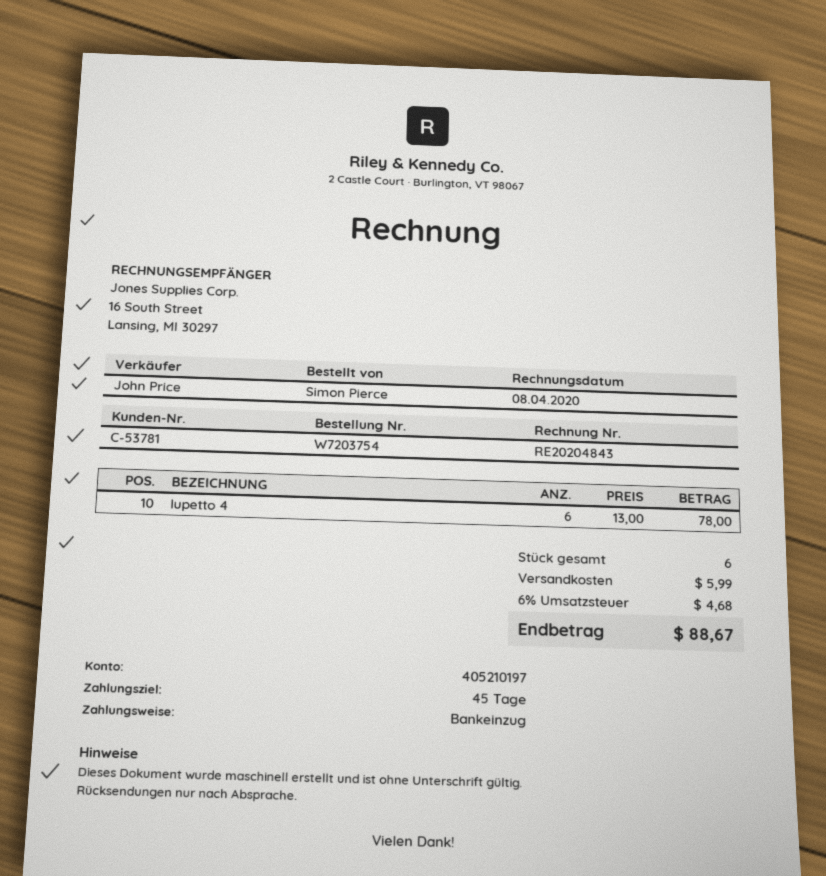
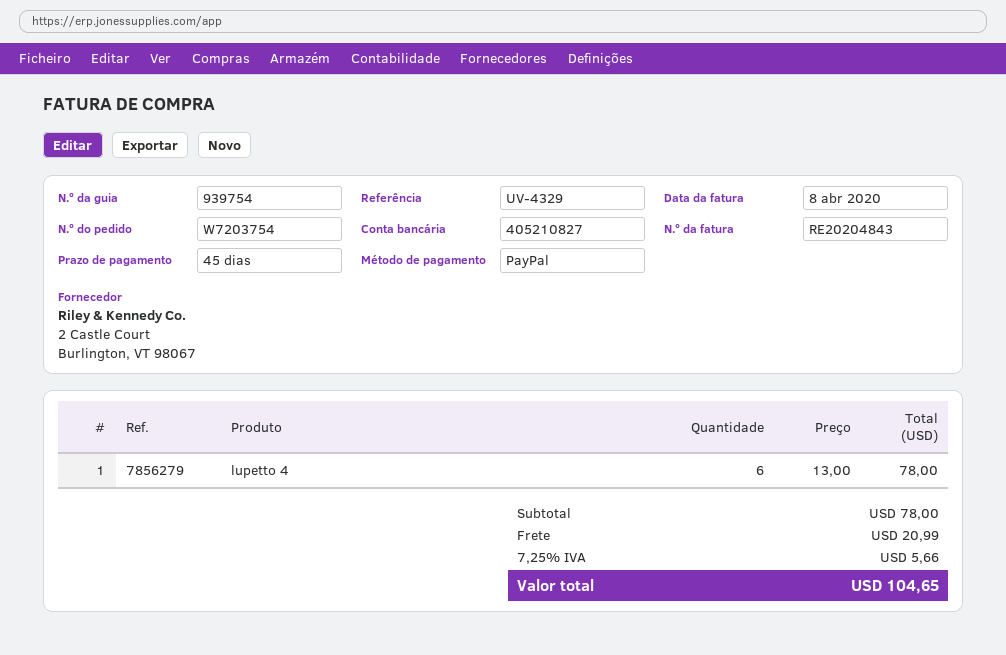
payment method: direct debit -> PayPal
bank account: 405210197 -> 405210827
shipping: 5.99 -> 20.99
tax: 6% = 4.68 -> 7.25% = 5.66
total: 88.67 -> 104.65

